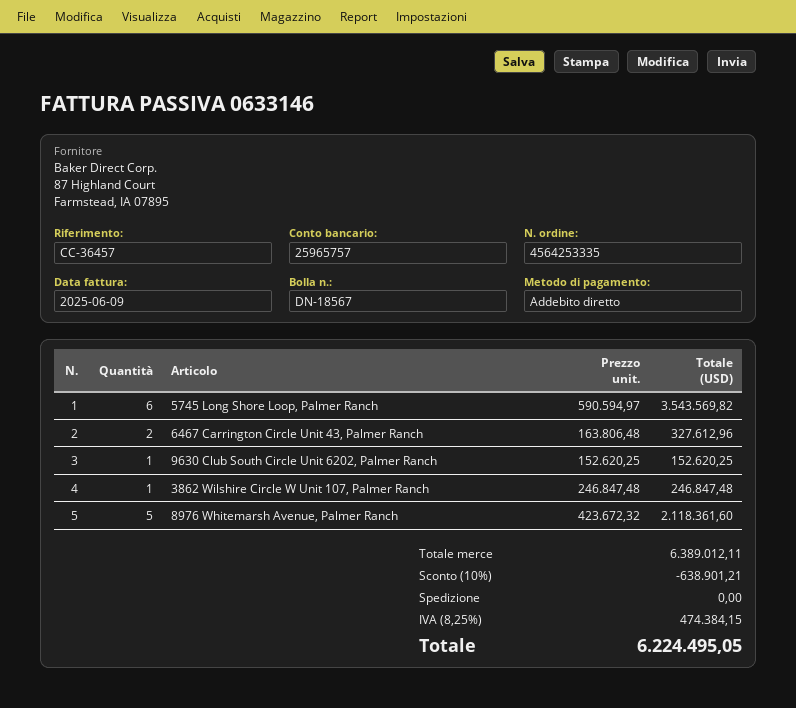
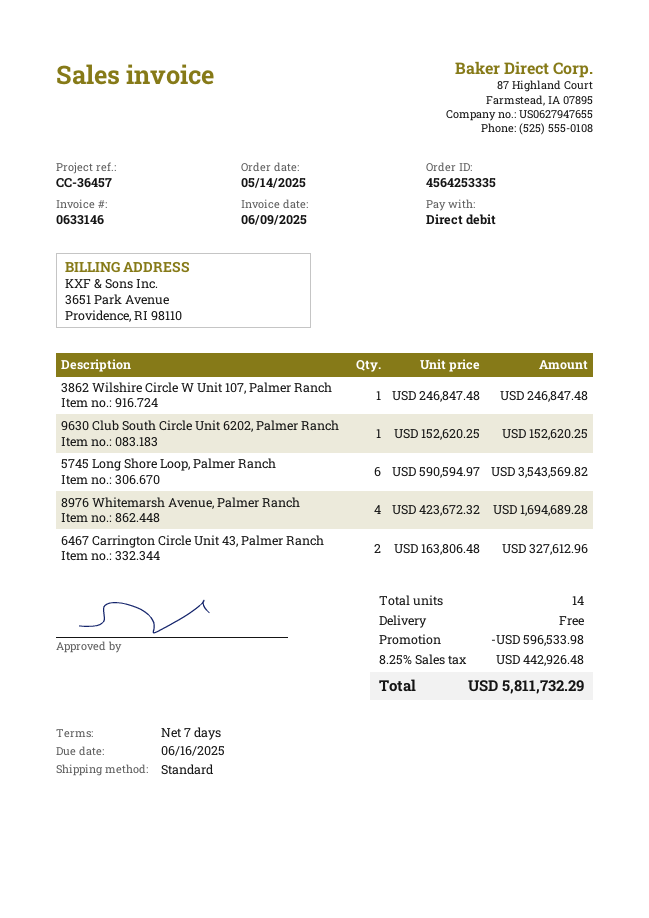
8976 Whitemarsh Avenue, Palmer Ranch: 5 x 423672.32 = 2118361.60 -> 4 x 423672.32 = 1694689.28
discount: 638901.21 -> 596533.98
tax: 8.25% = 474384.15 -> 8.25% = 442926.48
total: 6224495.05 -> 5811732.29

